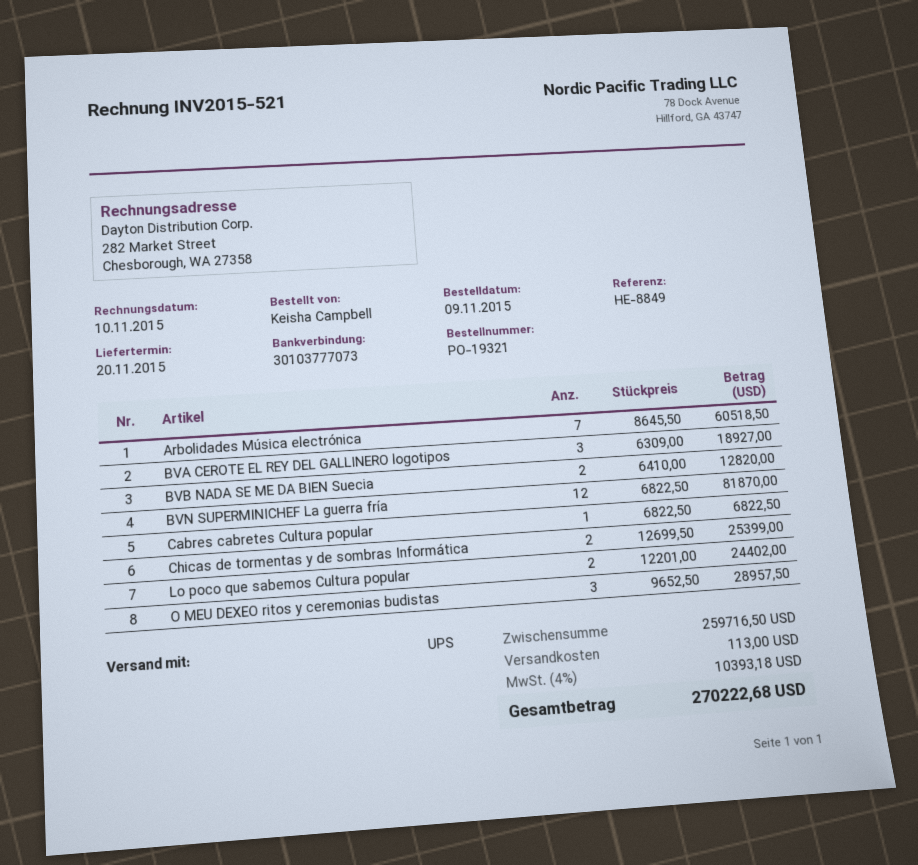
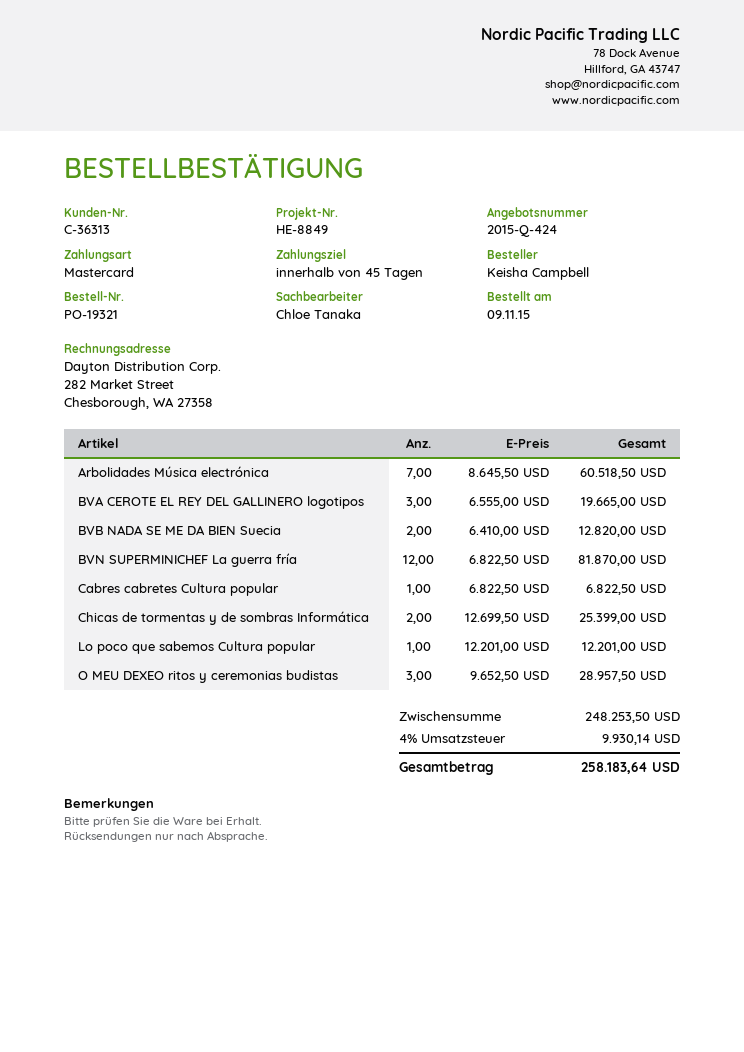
BVA CEROTE EL REY DEL GALLINERO logotipos: 3 x 6309.00 = 18927.00 -> 3 x 6555.00 = 19665.00
Lo poco que sabemos Cultura popular: 2 x 12201.00 = 24402.00 -> 1 x 12201.00 = 12201.00
subtotal: 259716.50 -> 248253.50
shipping: 113.00 -> none
tax: 4% = 10393.18 -> 4% = 9930.14
total: 270222.68 -> 258183.64

